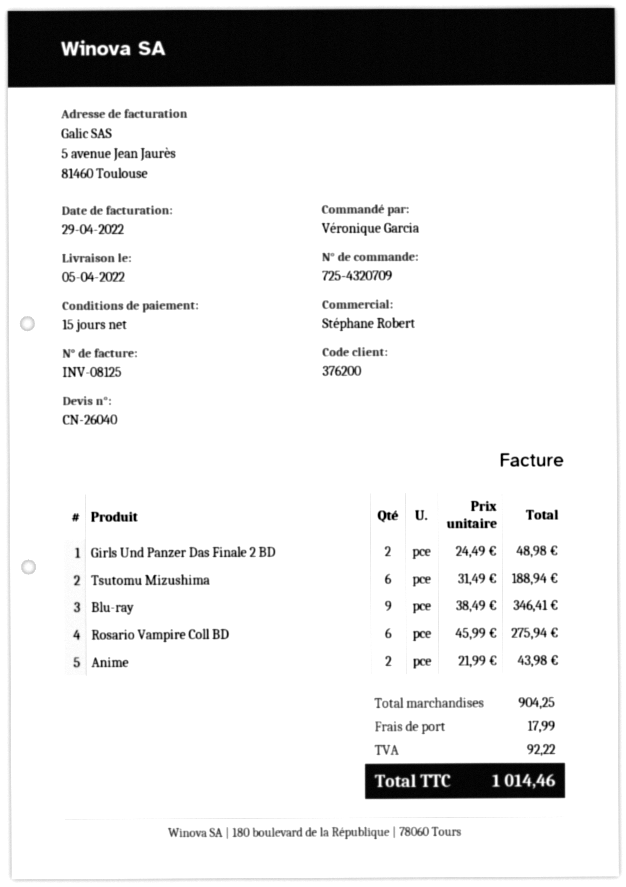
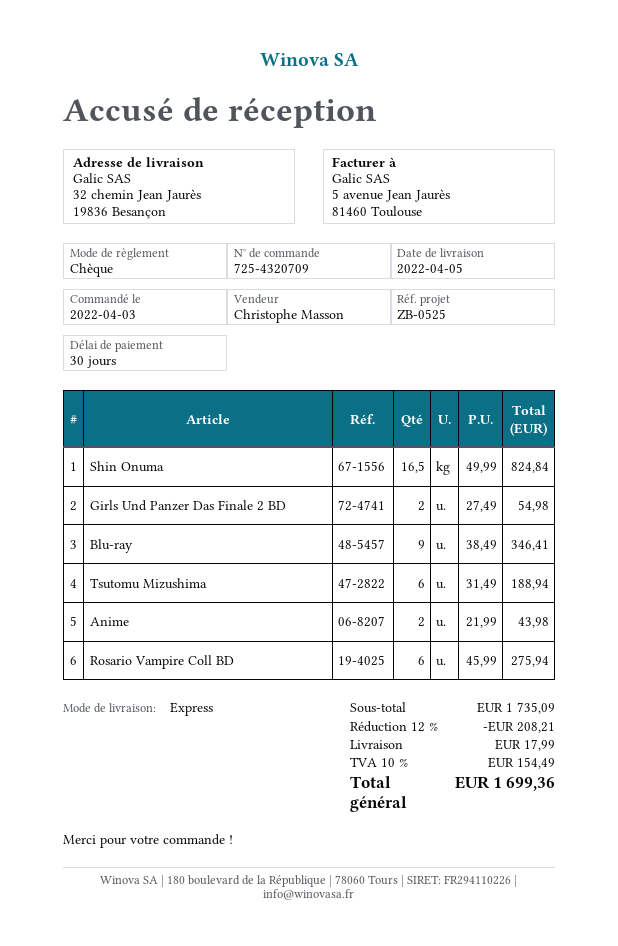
payment terms: 15 days -> 30 days
sales rep: Stéphane Robert -> Christophe Masson
Girls Und Panzer Das Finale 2 BD: 2 x 24.49 = 48.98 -> 2 x 27.49 = 54.98
Shin Onuma: none -> 16.5 x 49.99 = 824.84
subtotal: 904.25 -> 1735.09
discount: none -> 12% = 208.21
tax: 92.22 -> 154.49
total: 1014.46 -> 1699.36

